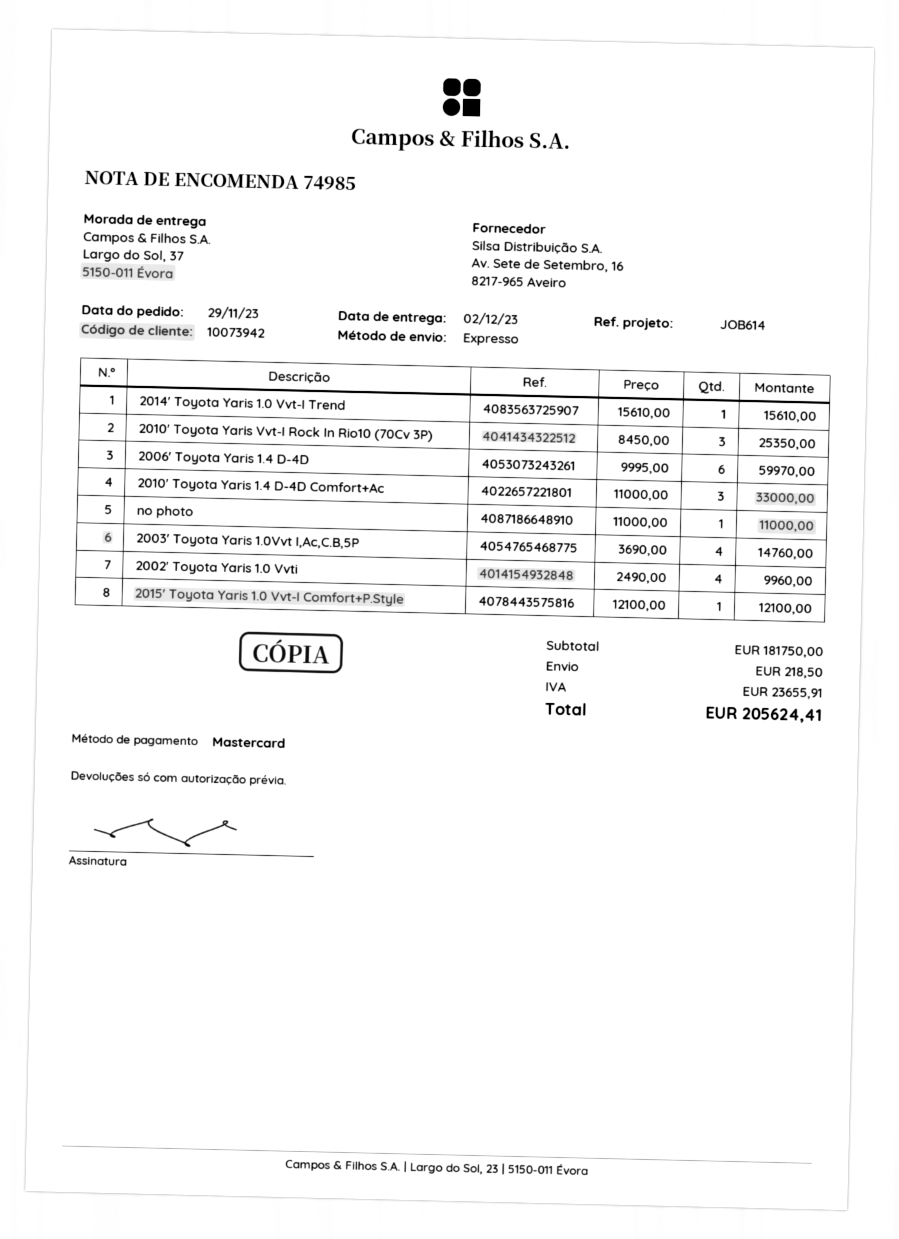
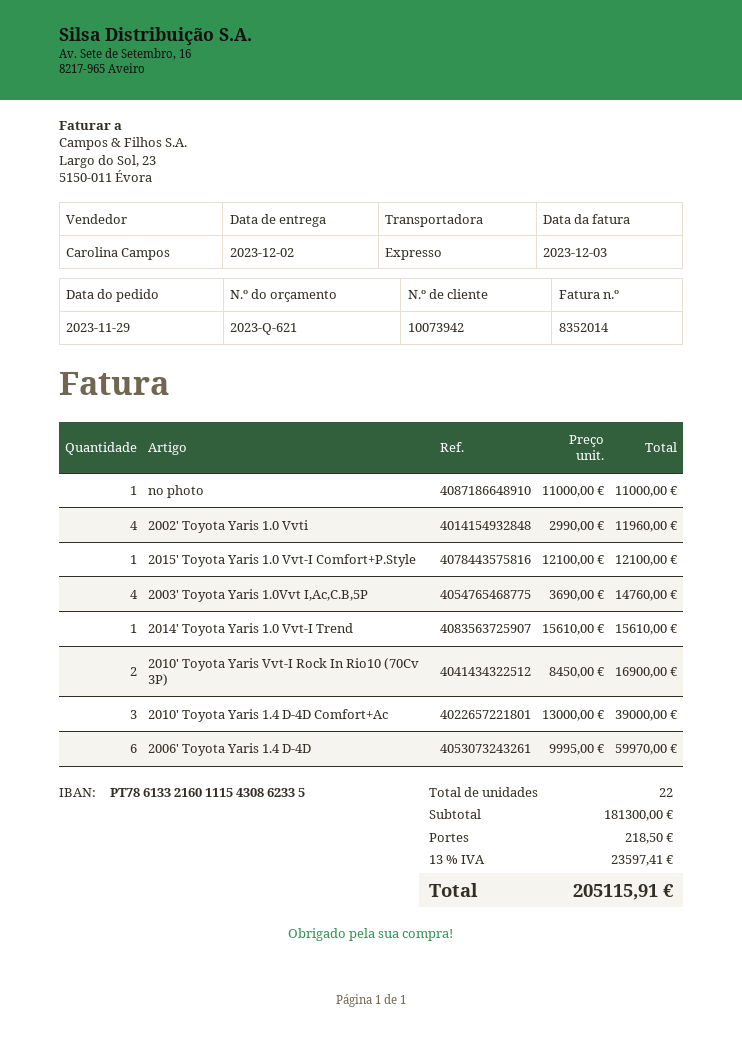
2010' Toyota Yaris Vvt-I Rock In Rio10 (70Cv 3P): 3 x 8450.00 = 25350.00 -> 2 x 8450.00 = 16900.00
2010' Toyota Yaris 1.4 D-4D Comfort+Ac: 3 x 11000.00 = 33000.00 -> 3 x 13000.00 = 39000.00
2002' Toyota Yaris 1.0 Vvti: 4 x 2490.00 = 9960.00 -> 4 x 2990.00 = 11960.00
subtotal: 181750.00 -> 181300.00
tax: 23655.91 -> 23597.41
total: 205624.41 -> 205115.91

